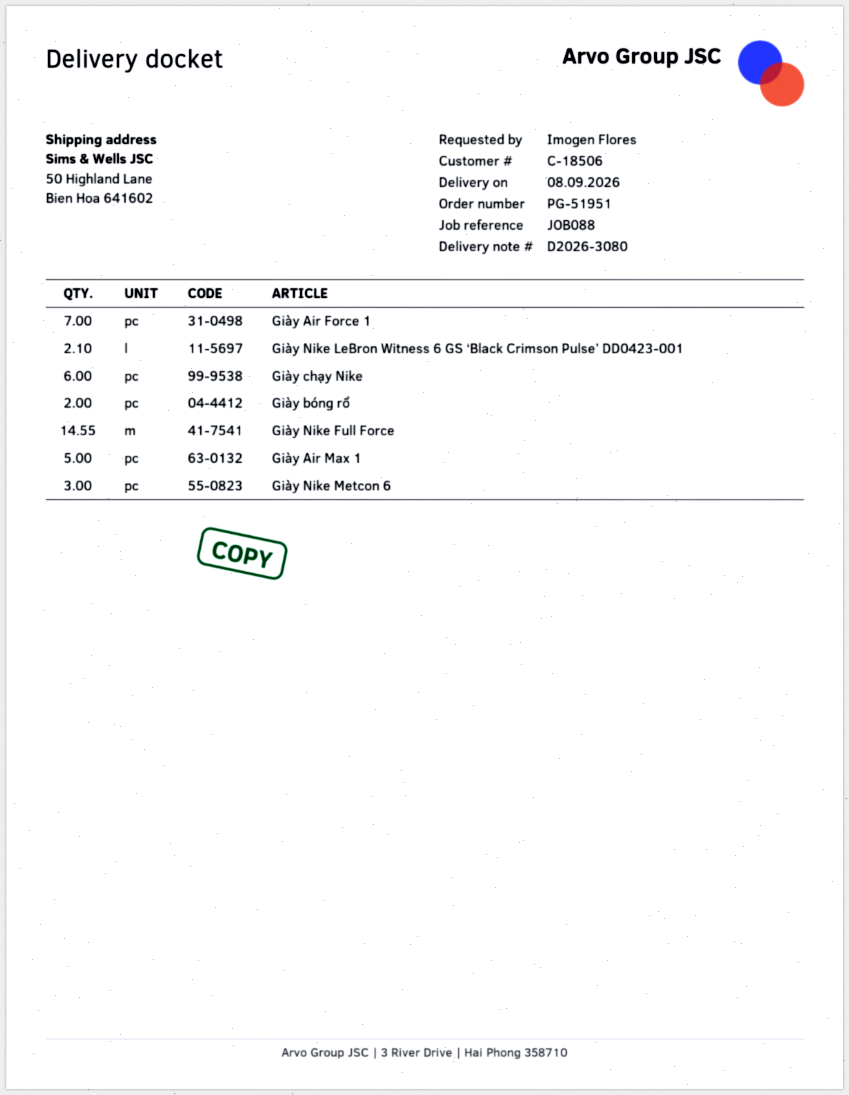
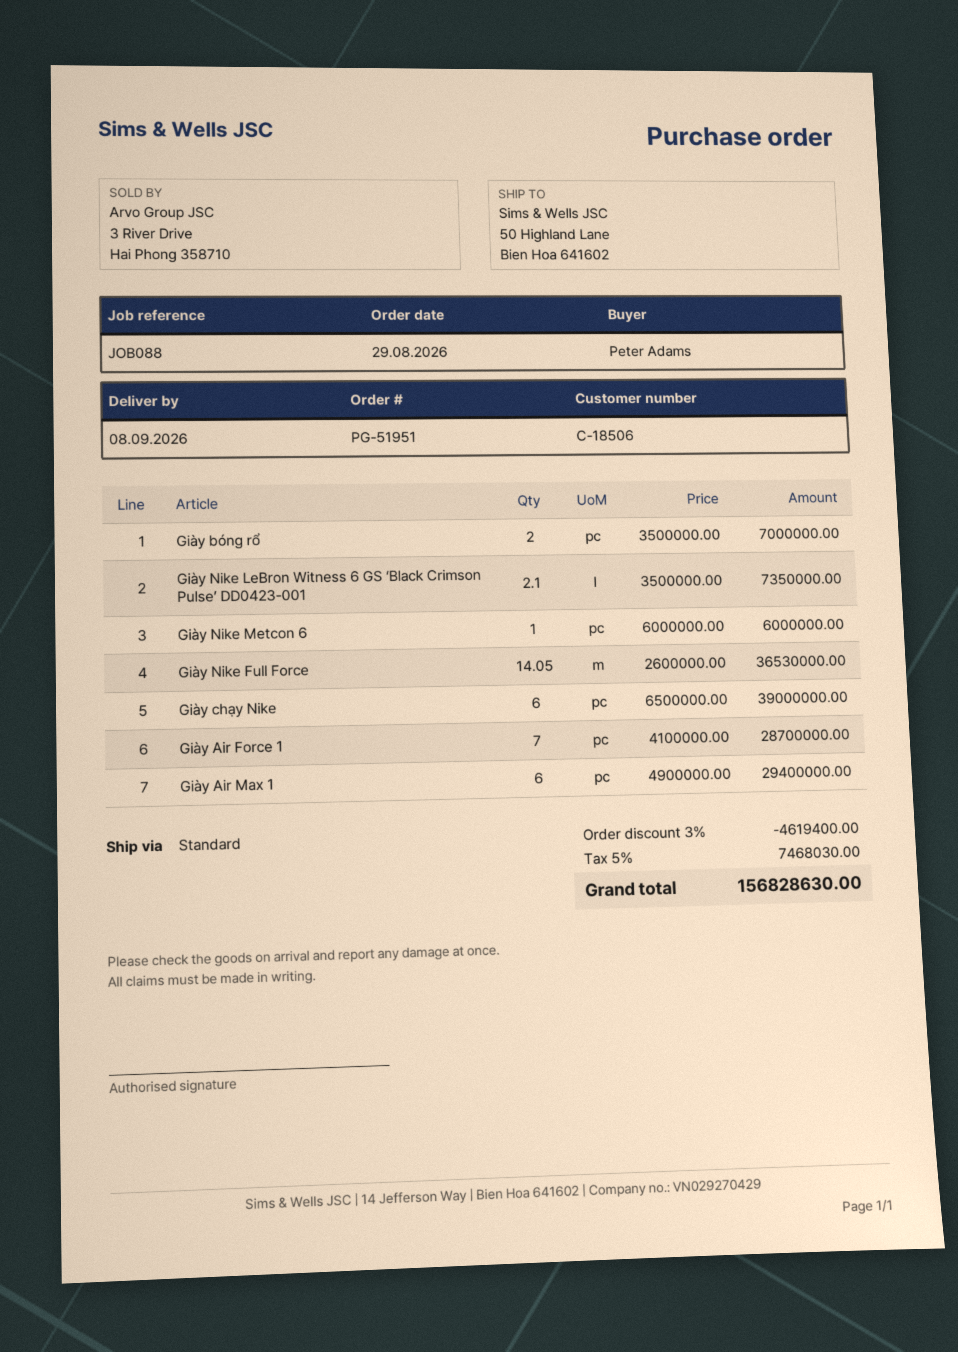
ordered by: Imogen Flores -> Peter Adams
Giày Nike Full Force: 14.55 -> 14.05
Giày Air Max 1: 5 -> 6
Giày Nike Metcon 6: 3 -> 1

